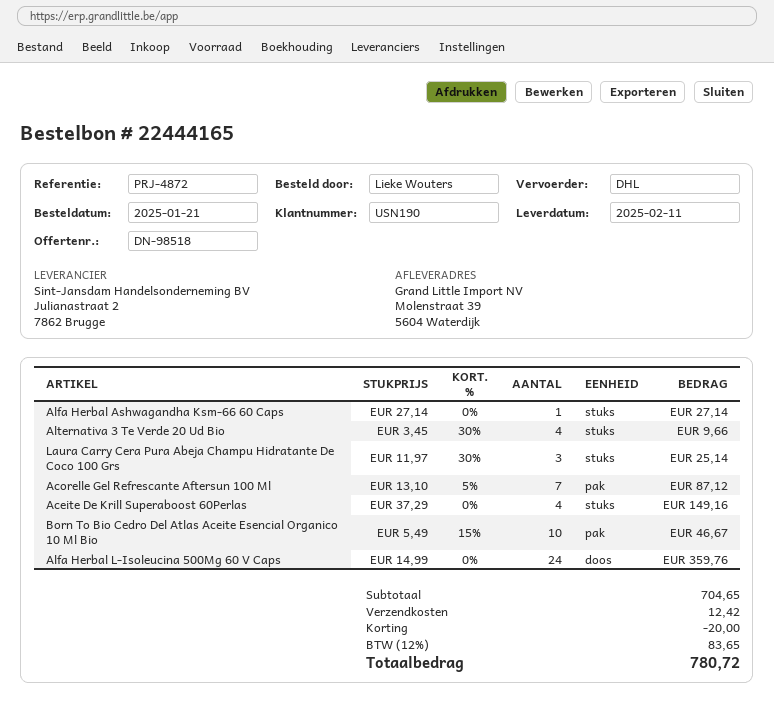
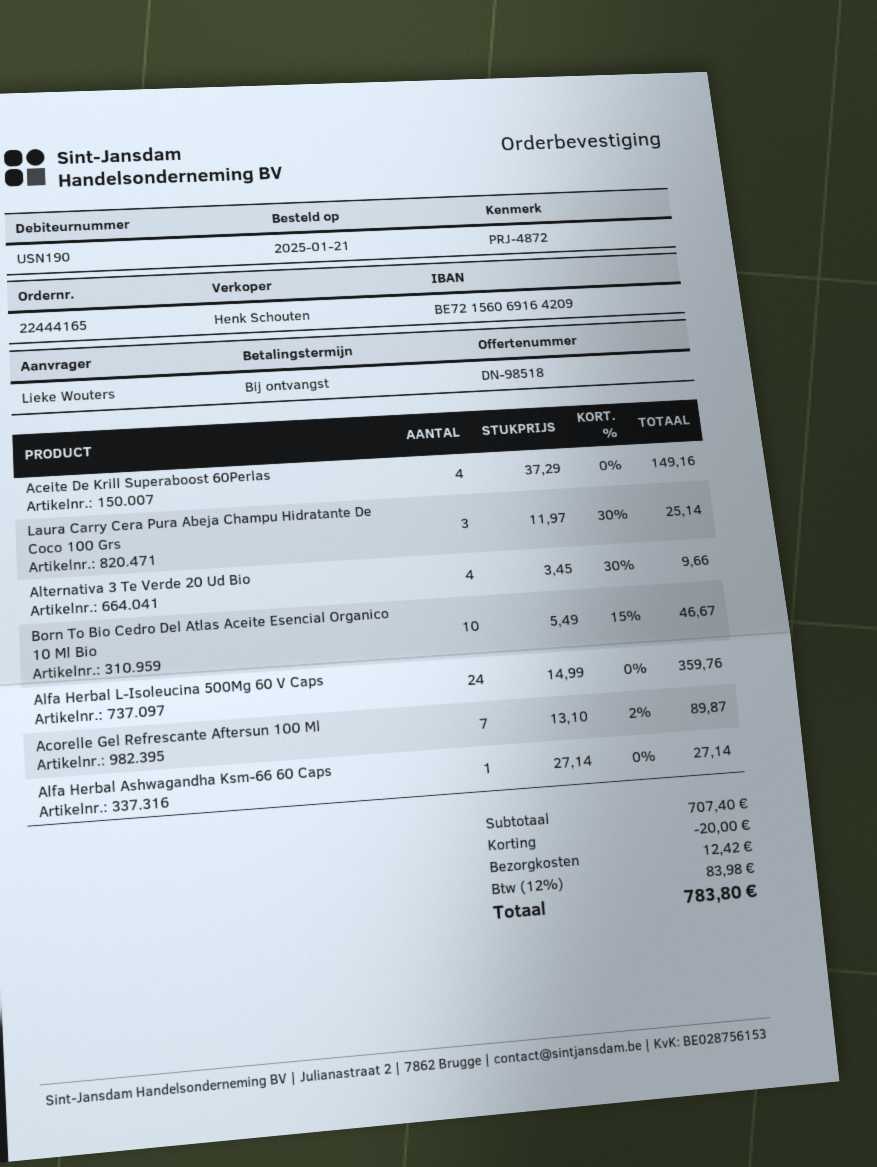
Acorelle Gel Refrescante Aftersun 100 Ml: 7 x 13.10 - 5% = 87.12 -> 7 x 13.10 - 2% = 89.87
subtotal: 704.65 -> 707.40
tax: 12% = 83.65 -> 12% = 83.98
total: 780.72 -> 783.80

